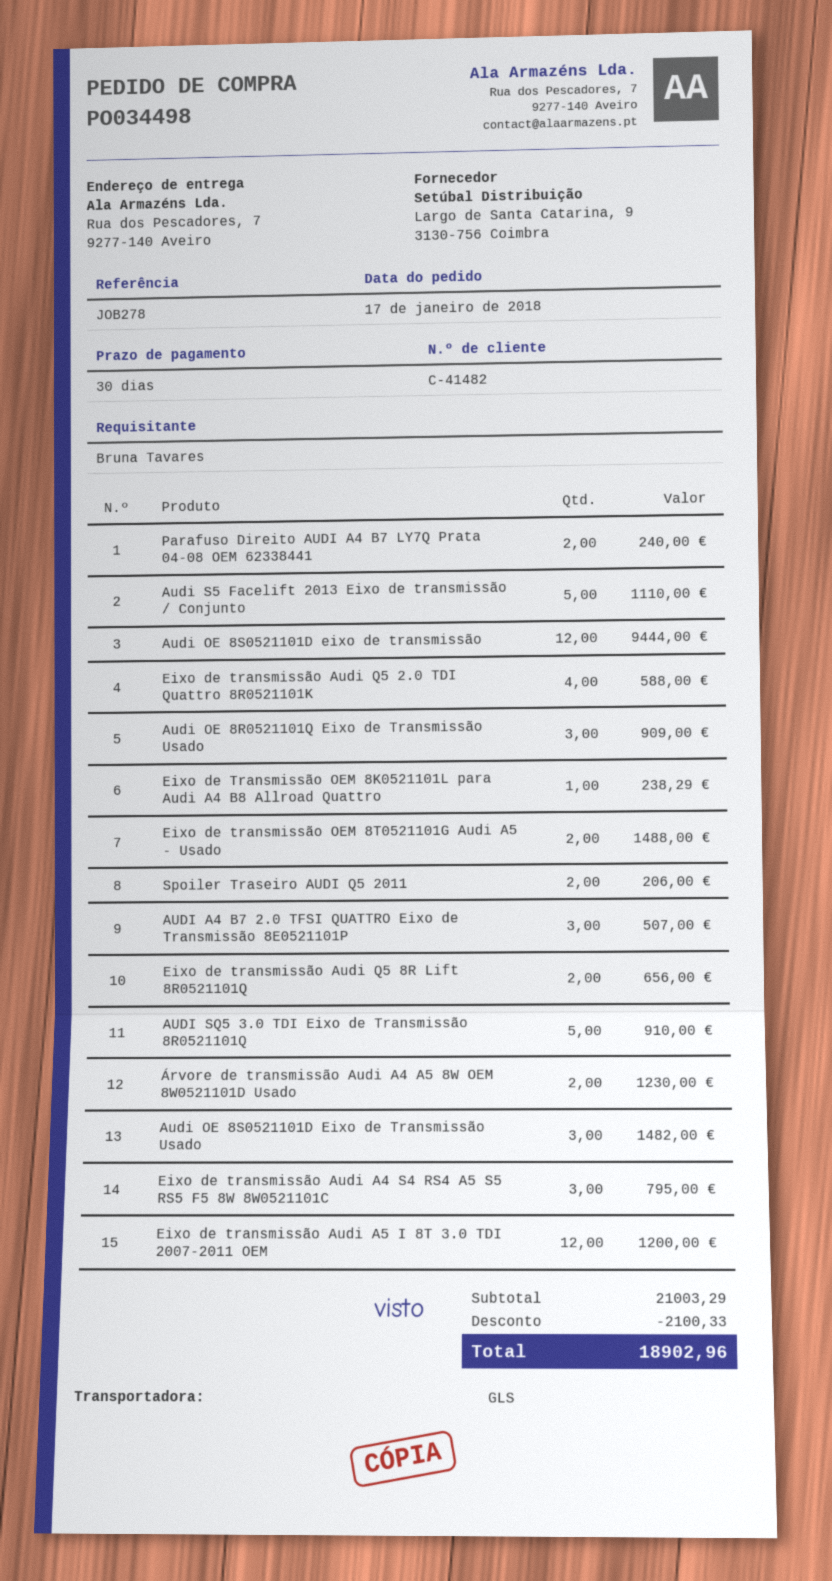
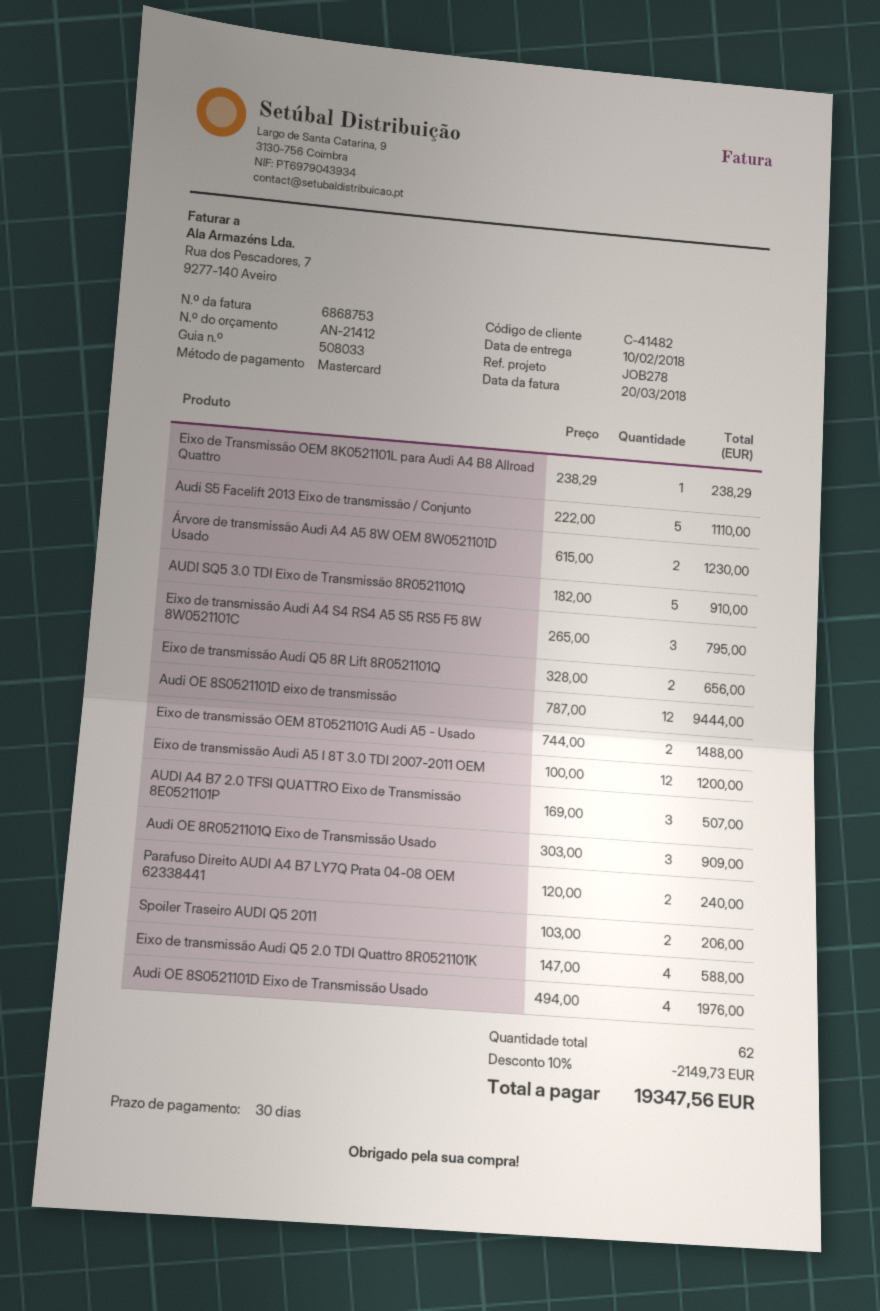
Audi OE 8S0521101D Eixo de Transmissão Usado: 3 for 1482.00 -> 4 for 1976.00
discount: 2100.33 -> 2149.73
total: 18902.96 -> 19347.56

